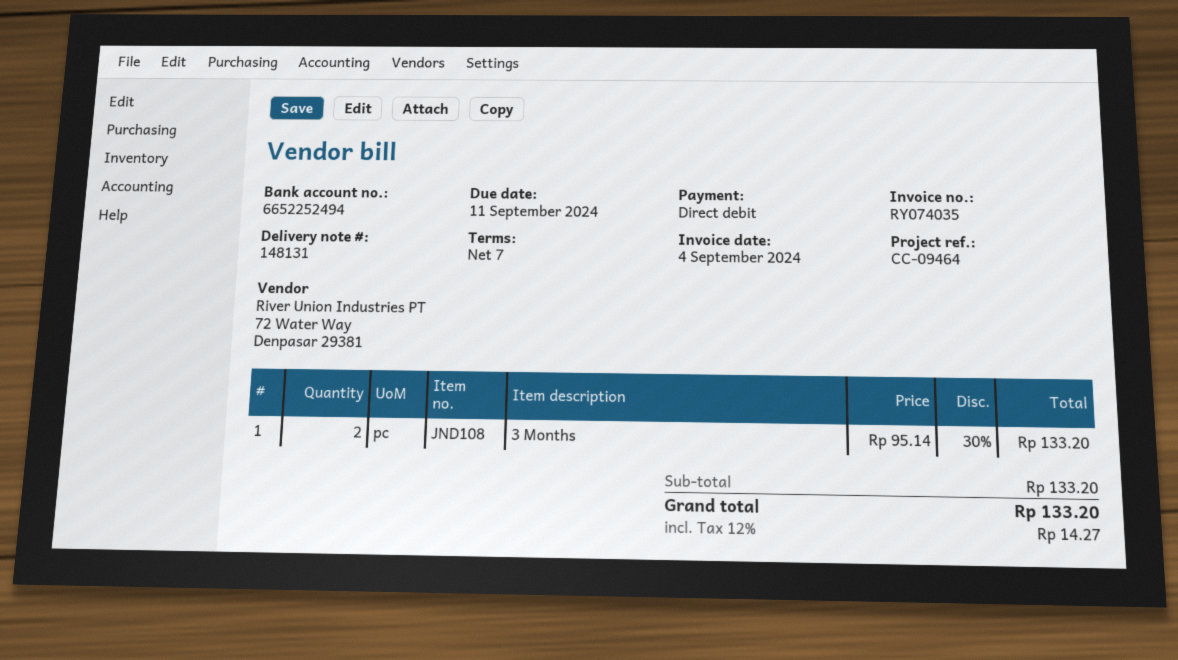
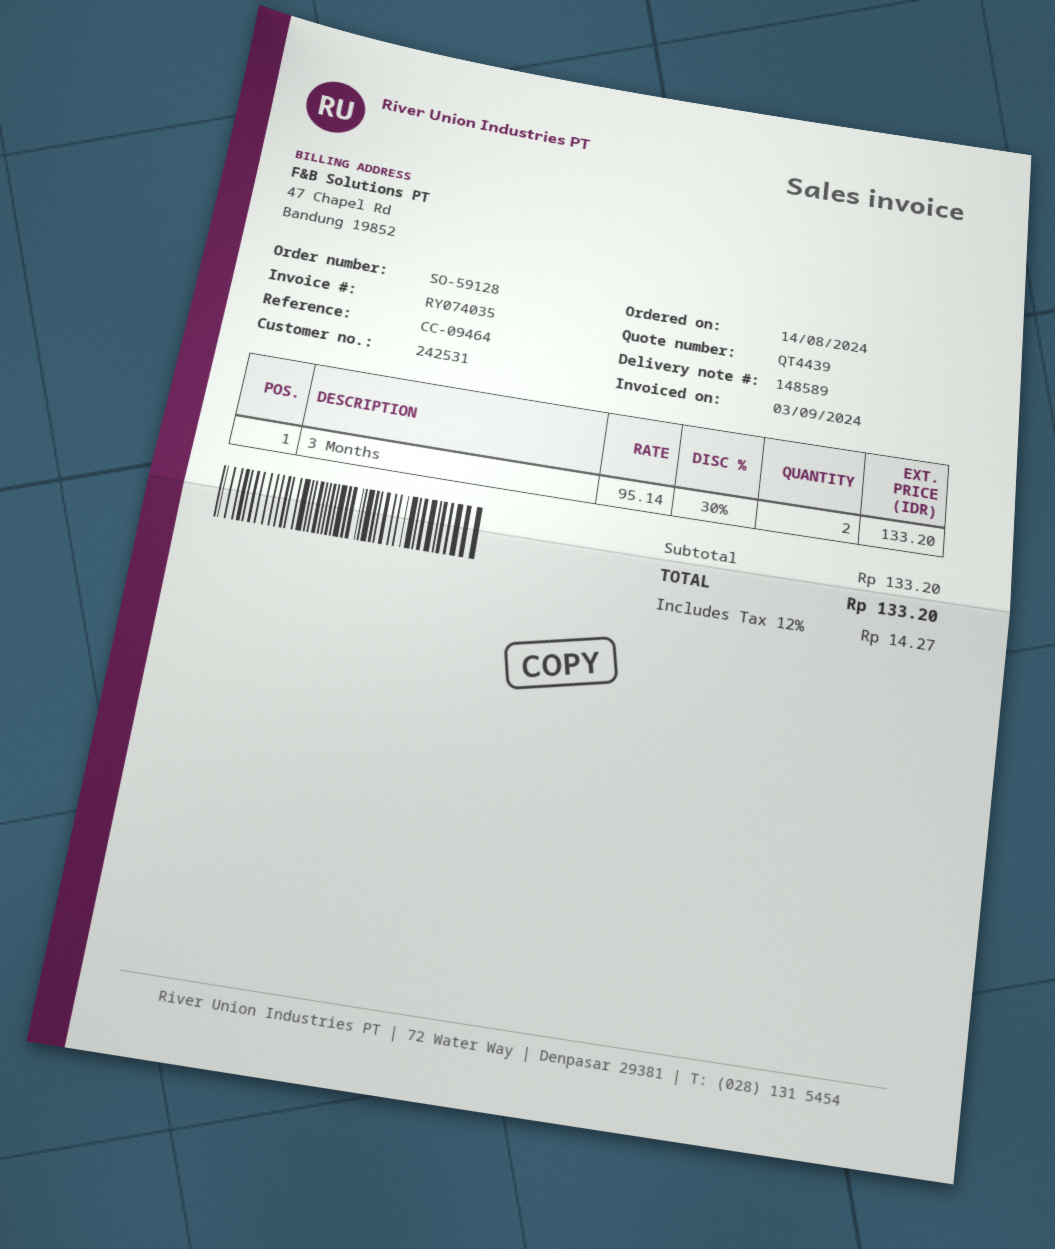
delivery note number: 148131 -> 148589
invoice date: 2024-09-04 -> 2024-09-03

